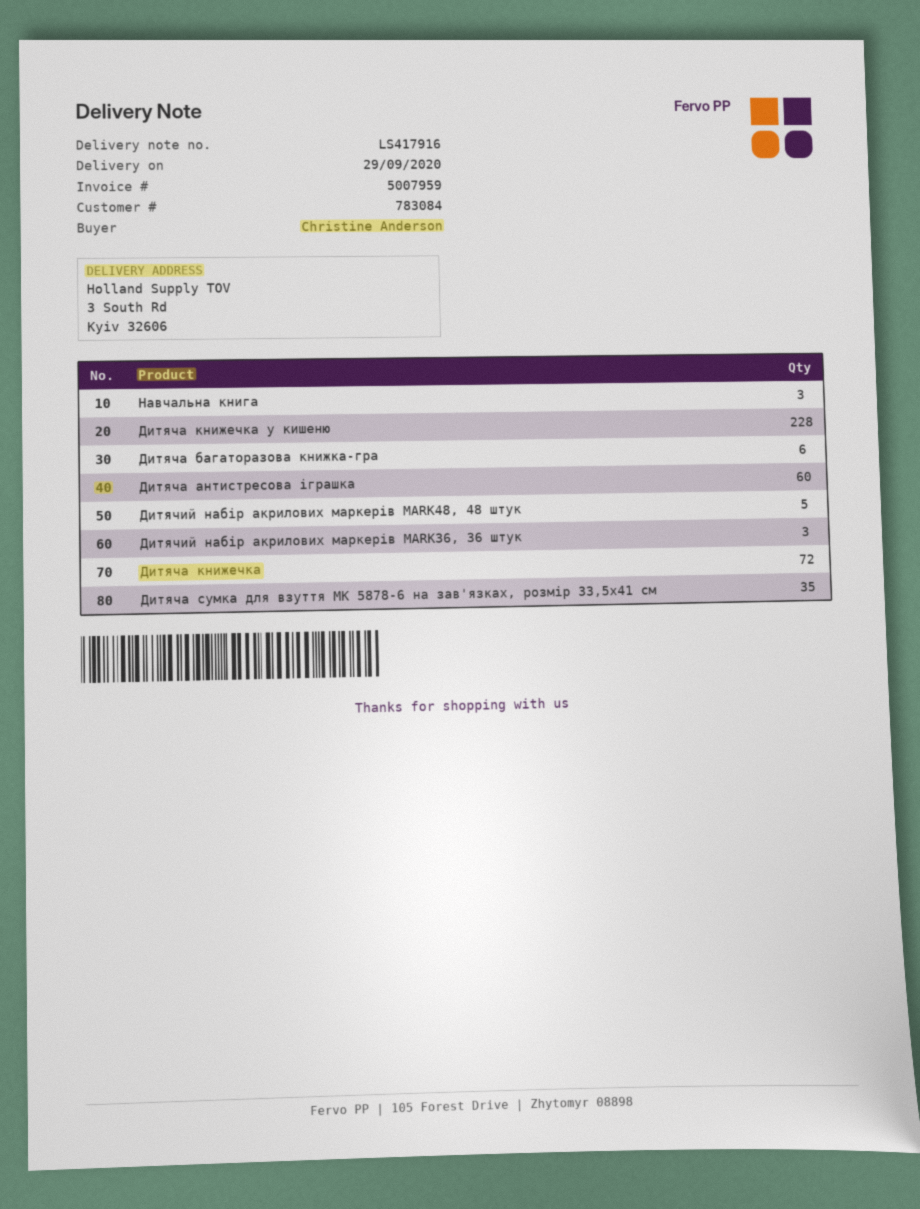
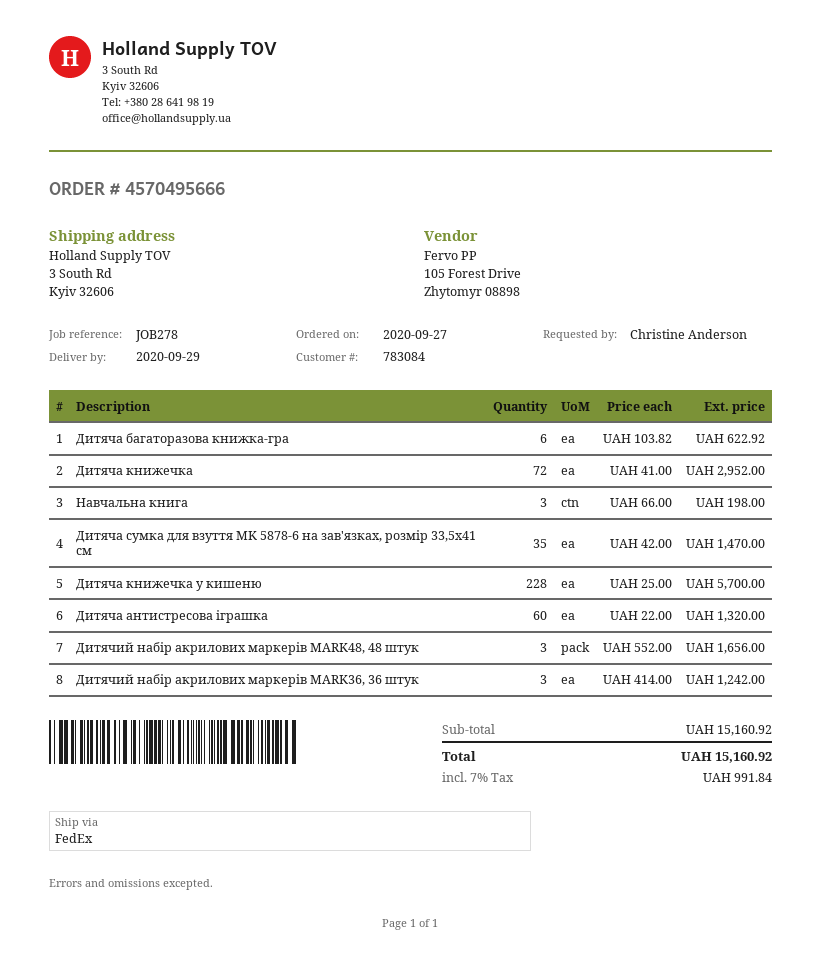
Дитячий набір акрилових маркерів MARK48, 48 штук: 5 -> 3

